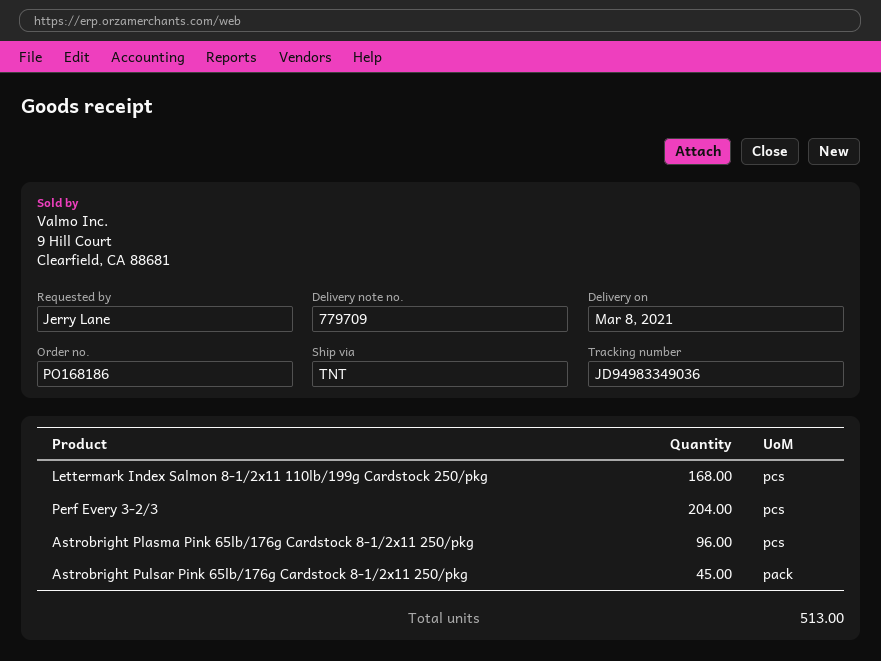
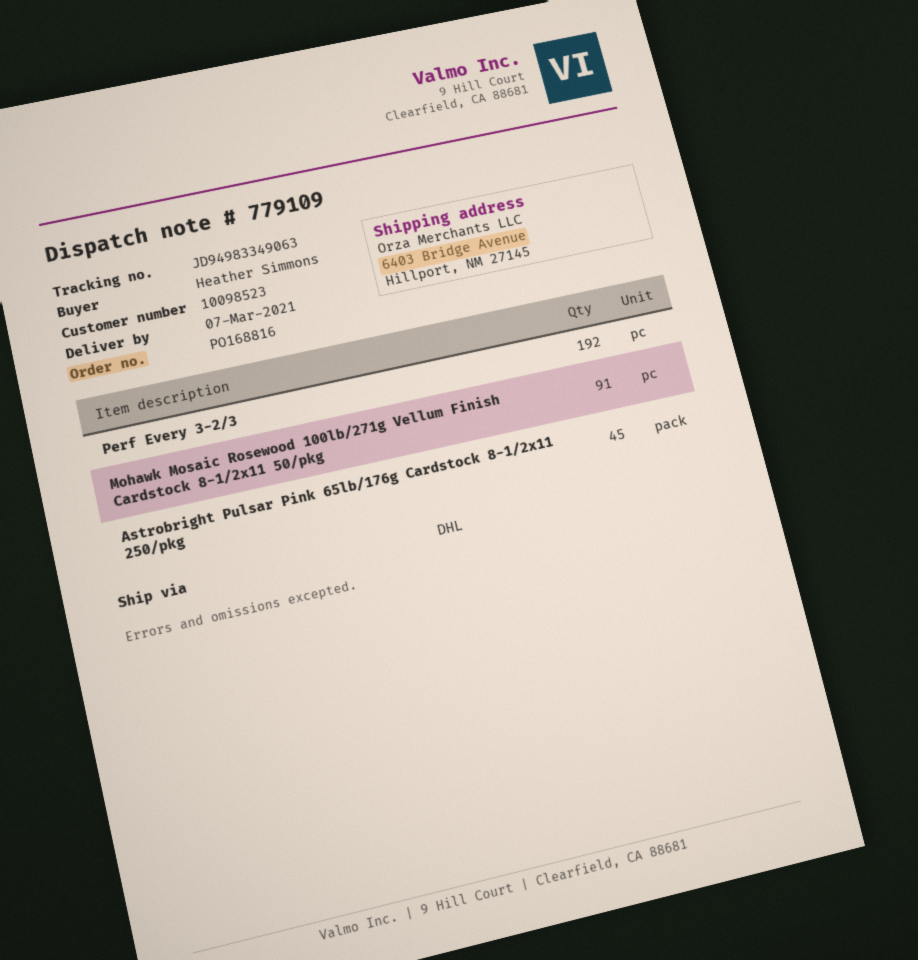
order number: PO168186 -> PO168816
delivery note number: 779709 -> 779109
delivery date: 2021-03-08 -> 2021-03-07
ordered by: Jerry Lane -> Heather Simmons
shipping method: TNT -> DHL
tracking number: JD94983349036 -> JD94983349063
Lettermark Index Salmon 8-1/2x11 110lb/199g Cardstock 250/pkg: 168 -> none
Perf Every 3-2/3: 204 -> 192
Astrobright Plasma Pink 65lb/176g Cardstock 8-1/2x11 250/pkg: 96 -> none
Mohawk Mosaic Rosewood 100lb/271g Vellum Finish Cardstock 8-1/2x11 50/pkg: none -> 91

